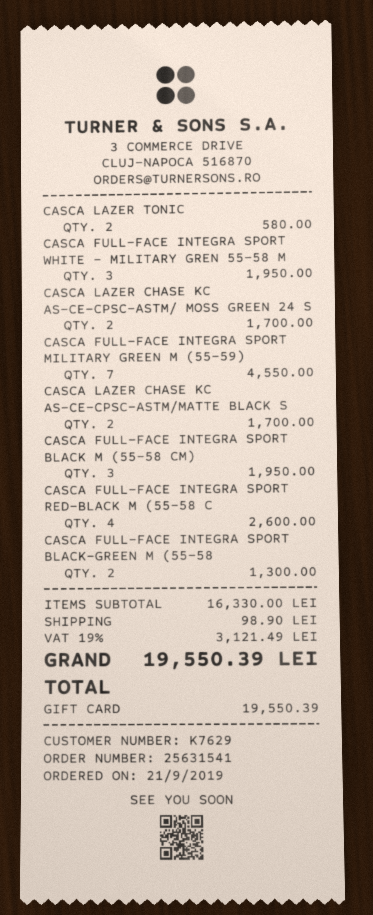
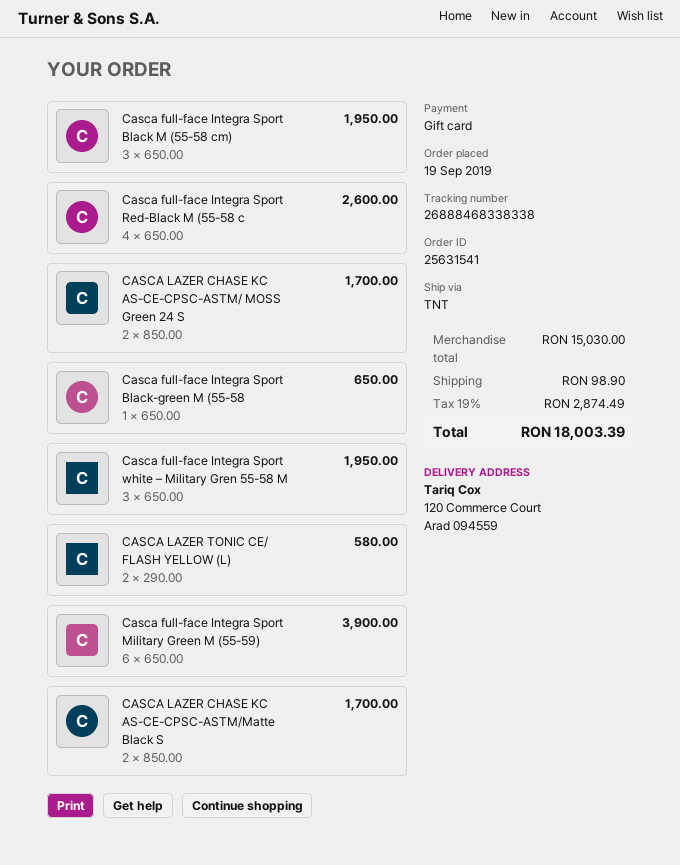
order date: 2019-09-21 -> 2019-09-19
CASCA FULL-FACE INTEGRA SPORT MILITARY GREEN M (55-59): 7 for 4550.00 -> 6 for 3900.00
CASCA FULL-FACE INTEGRA SPORT BLACK-GREEN M (55-58: 2 for 1300.00 -> 1 for 650.00
subtotal: 16330.00 -> 15030.00
tax: 19% = 3121.49 -> 19% = 2874.49
total: 19550.39 -> 18003.39

